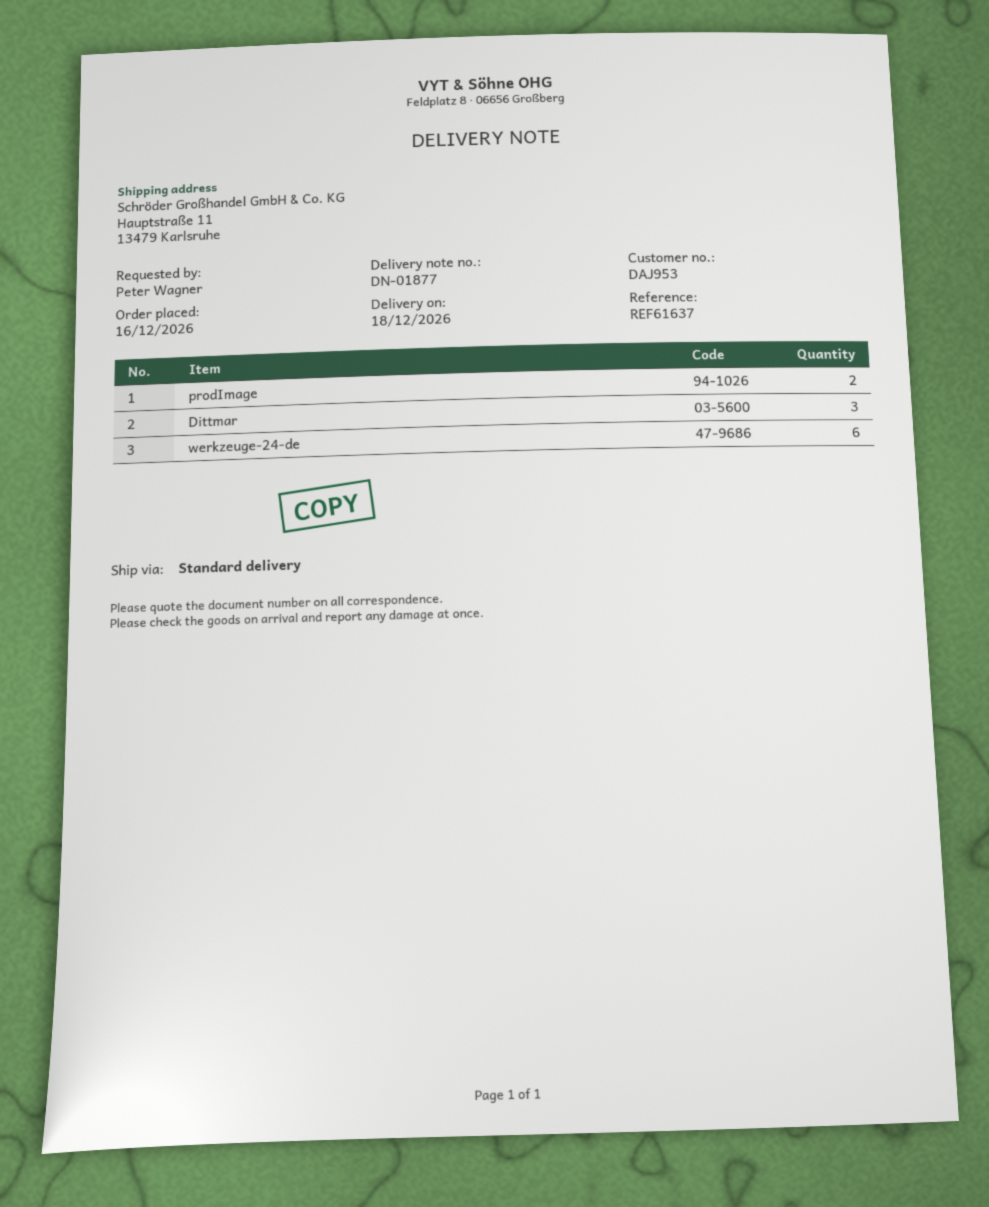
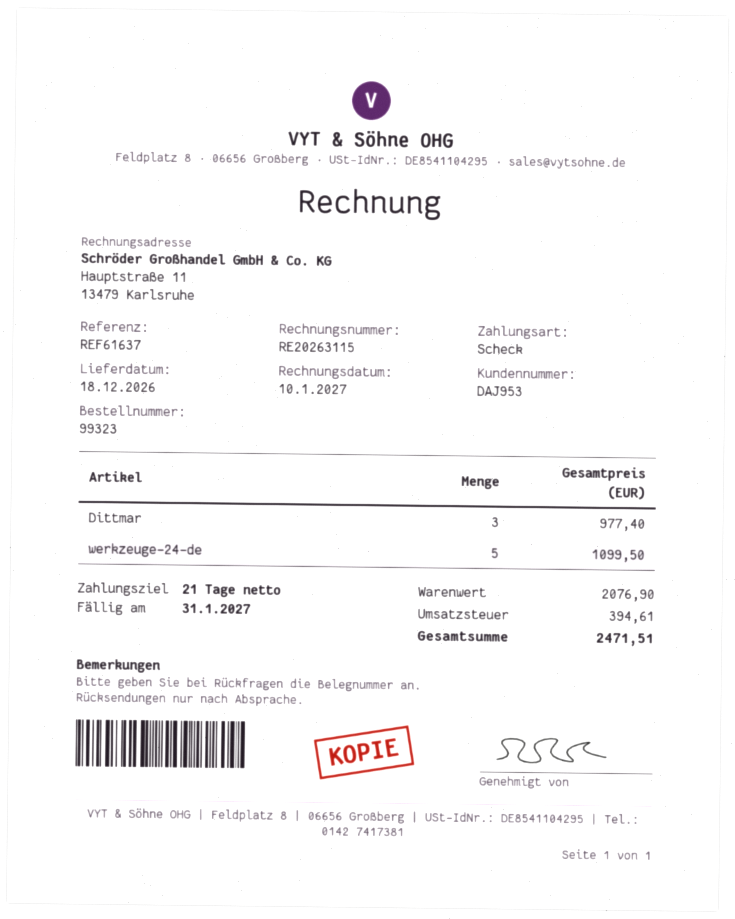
prodImage: 2 -> none
werkzeuge-24-de: 6 -> 5

